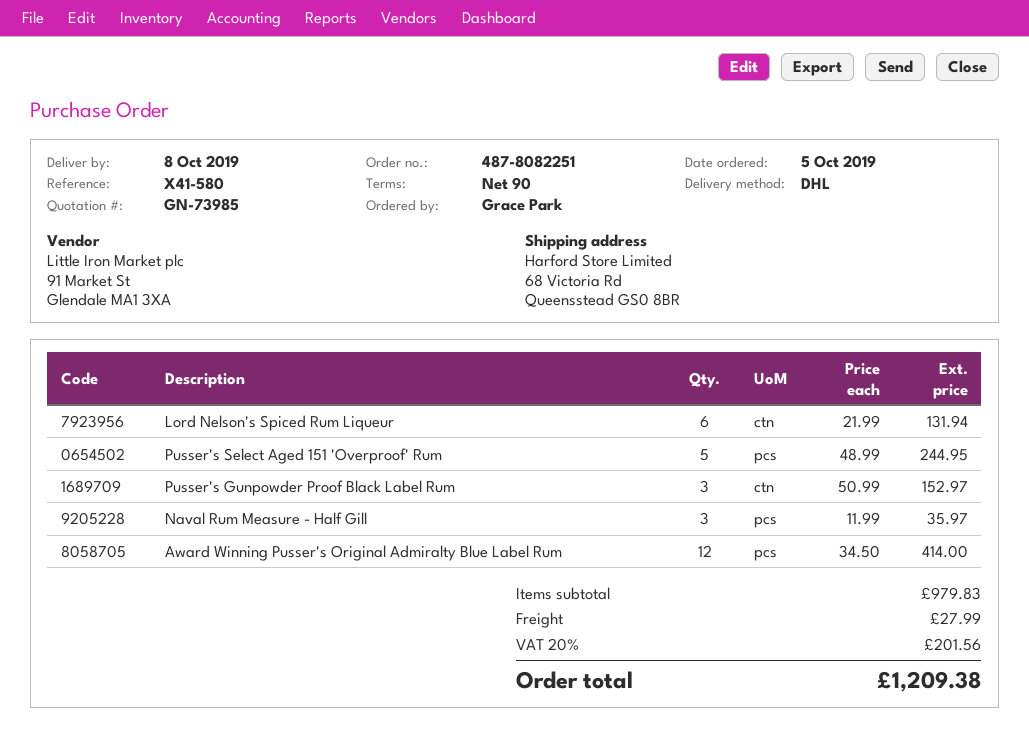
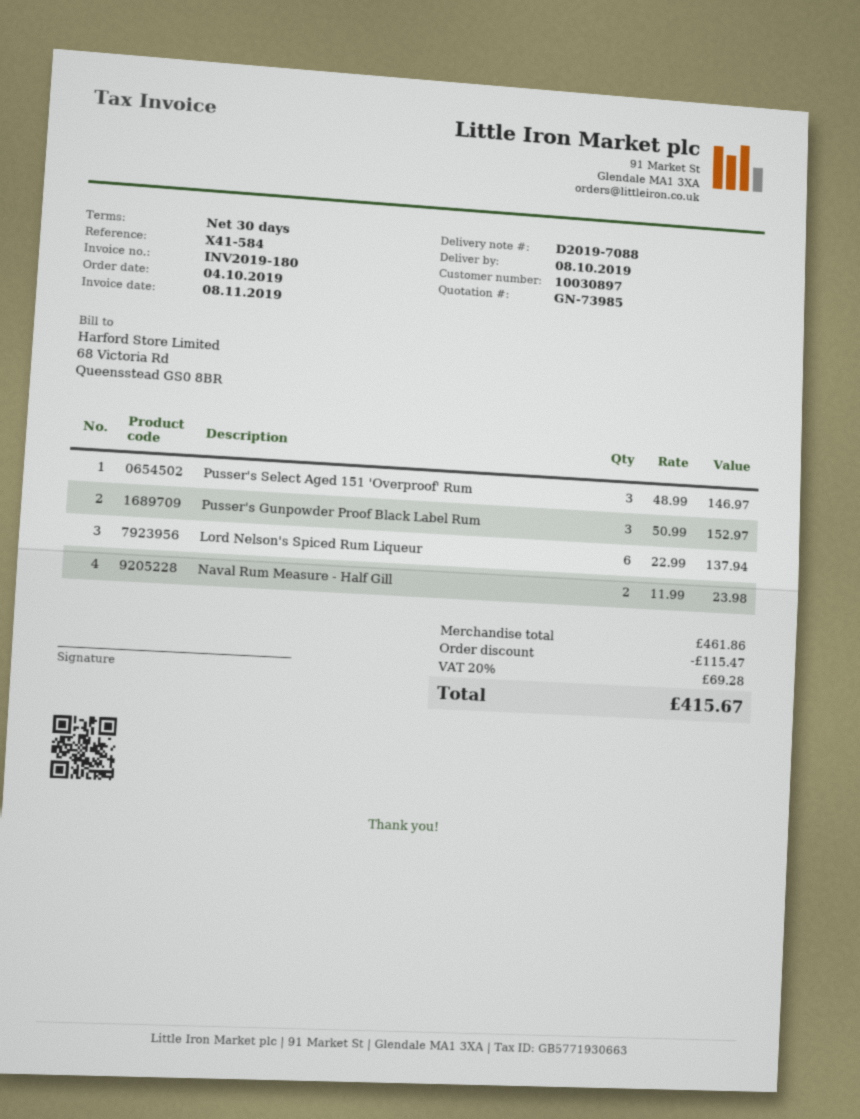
order date: 2019-10-05 -> 2019-10-04
payment terms: 90 days -> 30 days
reference: X41-580 -> X41-584
Lord Nelson's Spiced Rum Liqueur: 6 x 21.99 = 131.94 -> 6 x 22.99 = 137.94
Pusser's Select Aged 151 'Overproof' Rum: 5 x 48.99 = 244.95 -> 3 x 48.99 = 146.97
Naval Rum Measure - Half Gill: 3 x 11.99 = 35.97 -> 2 x 11.99 = 23.98
Award Winning Pusser's Original Admiralty Blue Label Rum: 12 x 34.50 = 414.00 -> none
subtotal: 979.83 -> 461.86
discount: none -> 115.47
shipping: 27.99 -> none
tax: 20% = 201.56 -> 20% = 69.28
total: 1209.38 -> 415.67

